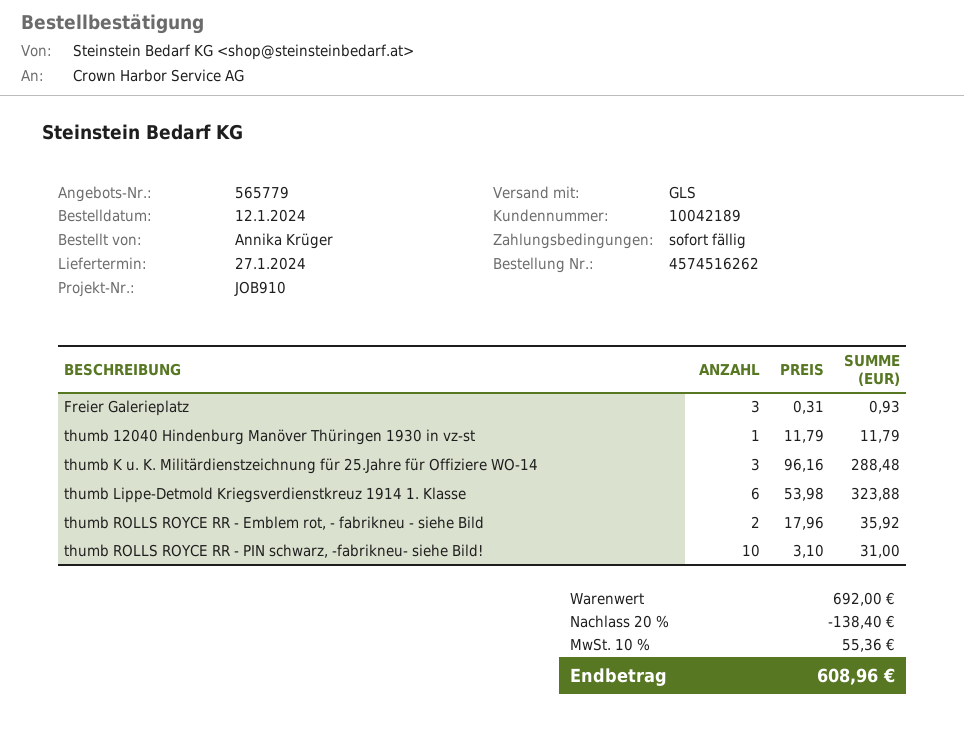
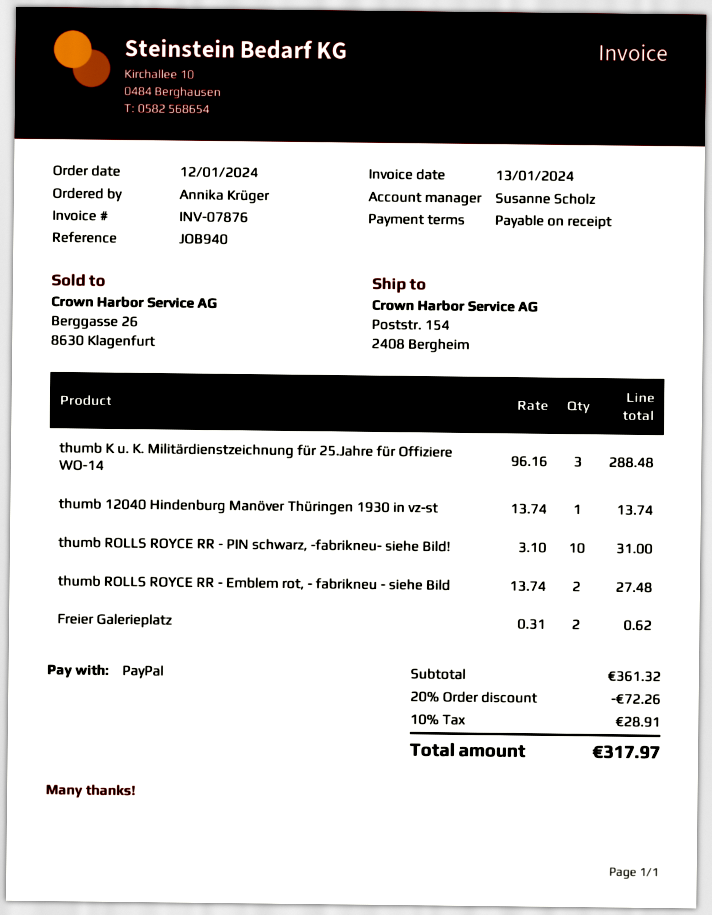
reference: JOB910 -> JOB940
Freier Galerieplatz: 3 x 0.31 = 0.93 -> 2 x 0.31 = 0.62
thumb 12040 Hindenburg Manöver Thüringen 1930 in vz-st: 1 x 11.79 = 11.79 -> 1 x 13.74 = 13.74
thumb Lippe-Detmold Kriegsverdienstkreuz 1914 1. Klasse: 6 x 53.98 = 323.88 -> none
thumb ROLLS ROYCE RR - Emblem rot, - fabrikneu - siehe Bild: 2 x 17.96 = 35.92 -> 2 x 13.74 = 27.48
subtotal: 692.00 -> 361.32
discount: 20% = 138.40 -> 20% = 72.26
tax: 10% = 55.36 -> 10% = 28.91
total: 608.96 -> 317.97

